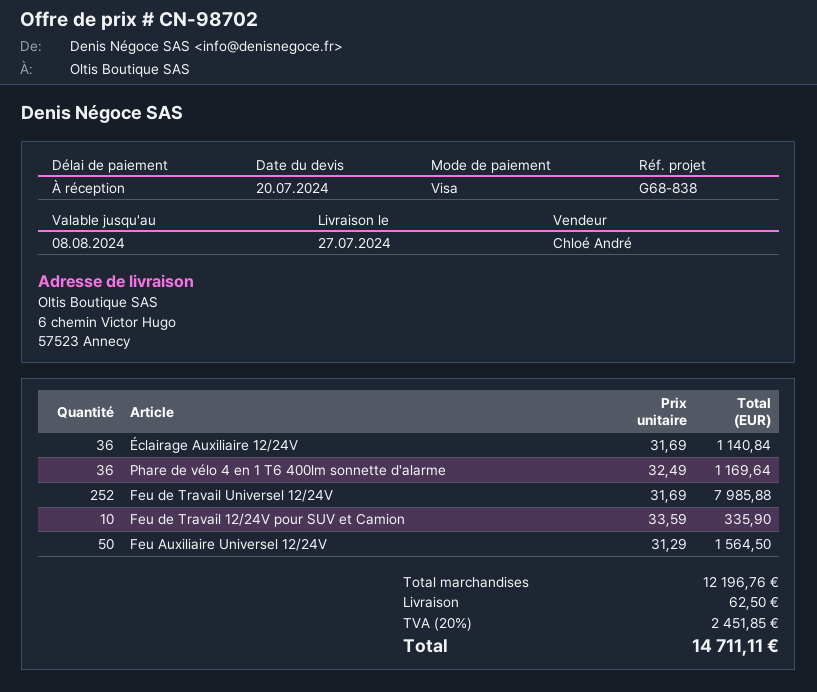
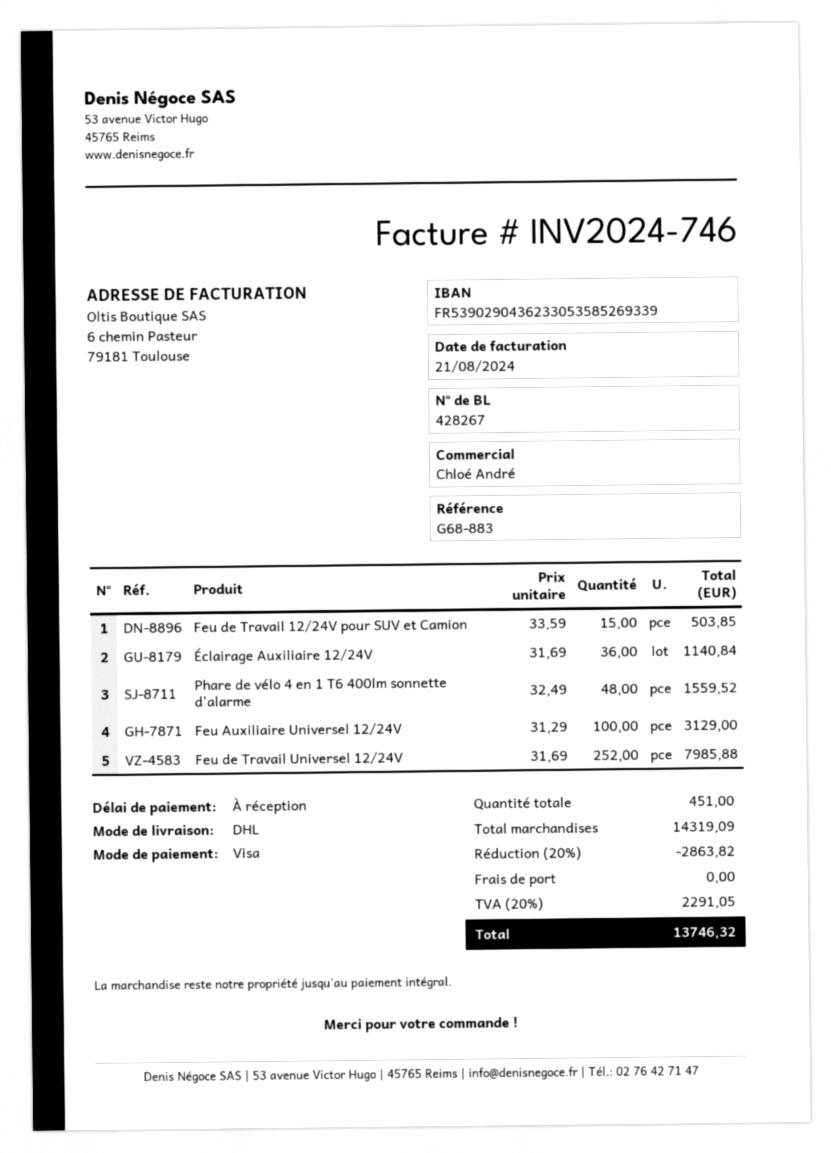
reference: G68-838 -> G68-883
Phare de vélo 4 en 1 T6 400lm sonnette d'alarme: 36 x 32.49 = 1169.64 -> 48 x 32.49 = 1559.52
Feu de Travail 12/24V pour SUV et Camion: 10 x 33.59 = 335.90 -> 15 x 33.59 = 503.85
Feu Auxiliaire Universel 12/24V: 50 x 31.29 = 1564.50 -> 100 x 31.29 = 3129.00
subtotal: 12196.76 -> 14319.09
discount: none -> 20% = 2863.82
shipping: 62.50 -> 0.00
tax: 20% = 2451.85 -> 20% = 2291.05
total: 14711.11 -> 13746.32

